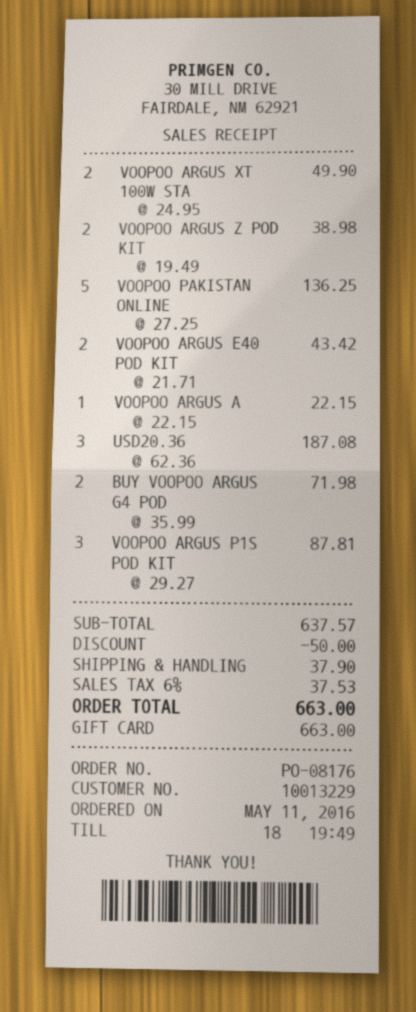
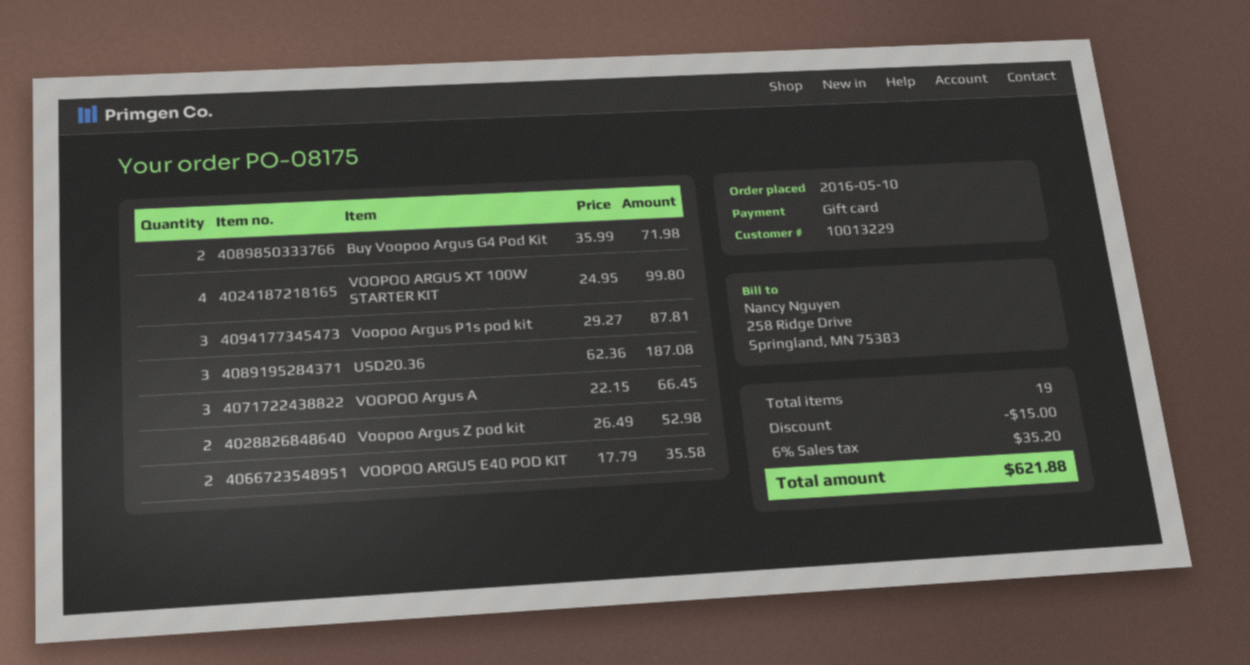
order number: PO-08176 -> PO-08175
order date: 2016-05-11 -> 2016-05-10
VOOPOO ARGUS XT 100W STA: 2 x 24.95 = 49.90 -> 4 x 24.95 = 99.80
VOOPOO ARGUS Z POD KIT: 2 x 19.49 = 38.98 -> 2 x 26.49 = 52.98
VOOPOO PAKISTAN ONLINE: 5 x 27.25 = 136.25 -> none
VOOPOO ARGUS E40 POD KIT: 2 x 21.71 = 43.42 -> 2 x 17.79 = 35.58
VOOPOO ARGUS A: 1 x 22.15 = 22.15 -> 3 x 22.15 = 66.45
discount: 50.00 -> 15.00
shipping: 37.90 -> none
tax: 6% = 37.53 -> 6% = 35.20
total: 663.00 -> 621.88

